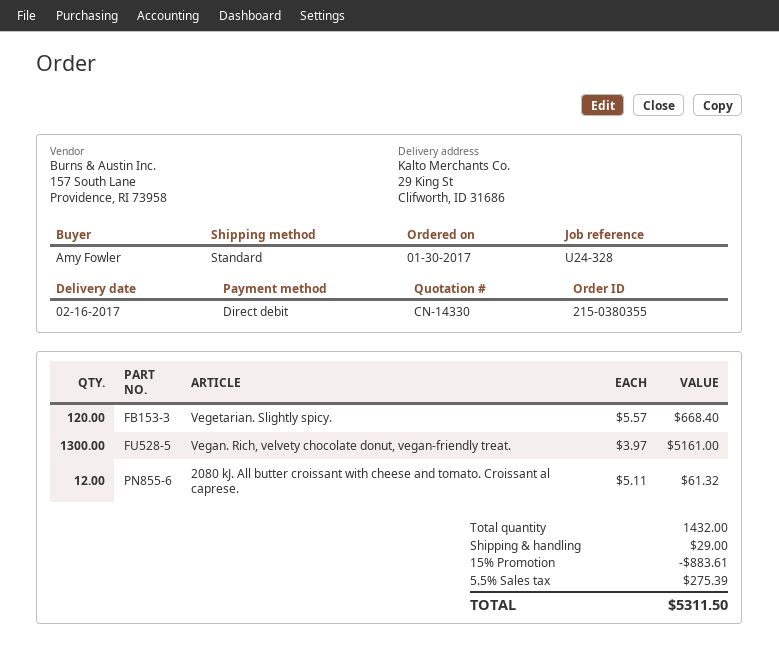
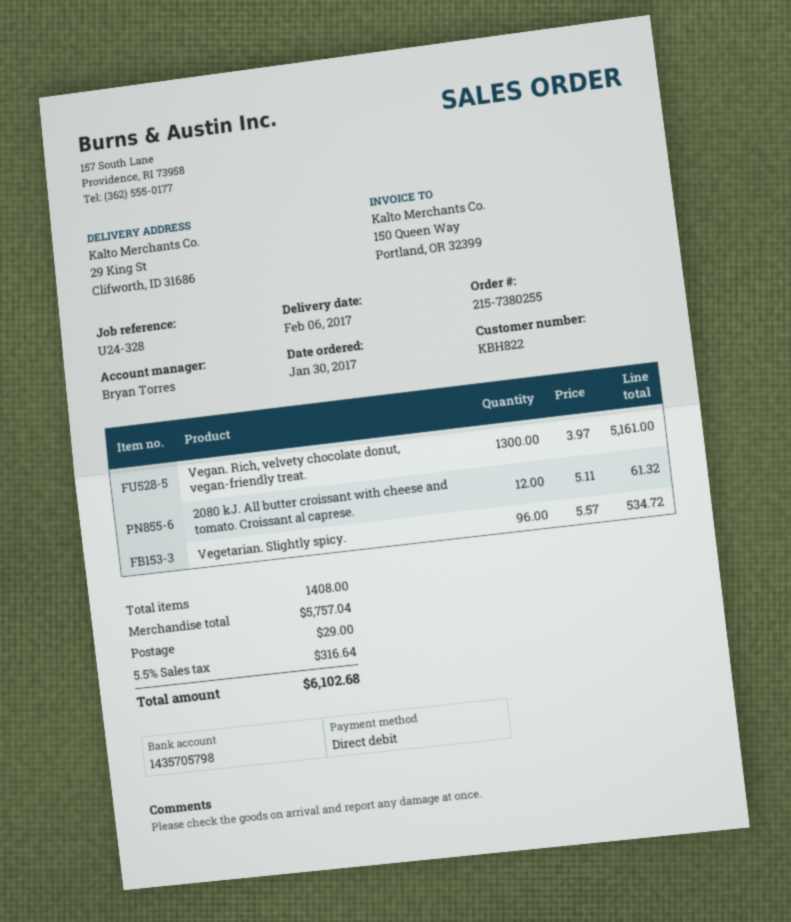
order number: 215-0380355 -> 215-7380255
delivery date: 2017-02-16 -> 2017-02-06
Vegetarian. Slightly spicy.: 120 x 5.57 = 668.40 -> 96 x 5.57 = 534.72
total quantity: 1432 -> 1408
discount: 15% = 883.61 -> none
tax: 5.5% = 275.39 -> 5.5% = 316.64
total: 5311.50 -> 6102.68

